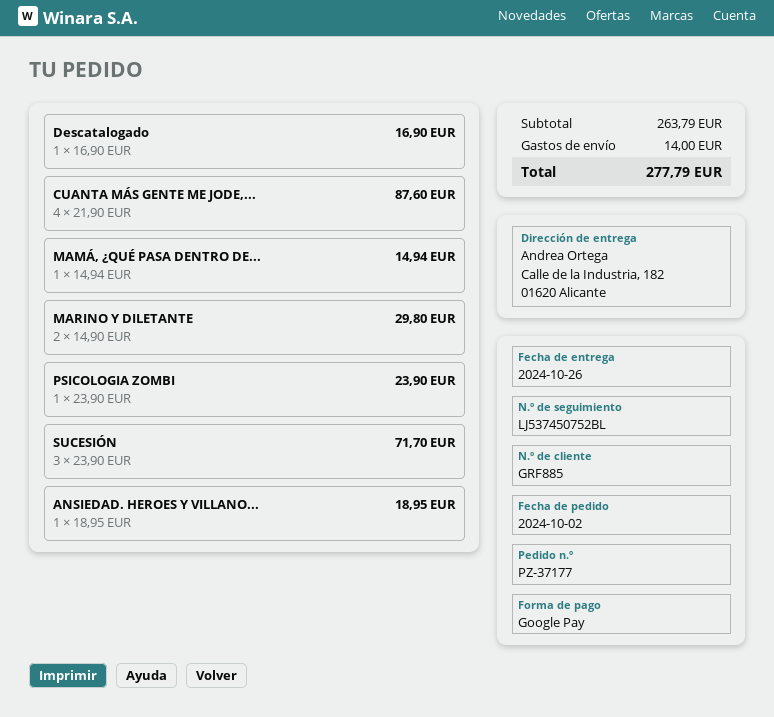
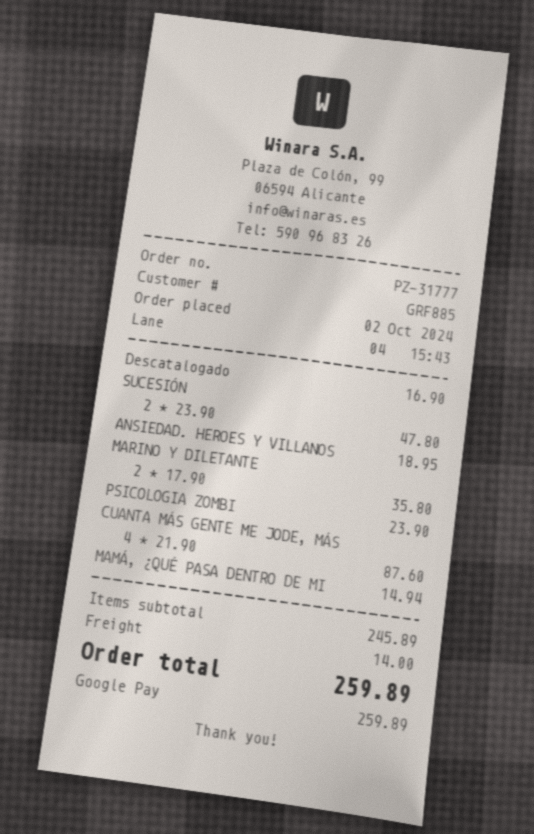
order number: PZ-37177 -> PZ-31777
MARINO Y DILETANTE: 2 x 14.90 = 29.80 -> 2 x 17.90 = 35.80
SUCESIÓN: 3 x 23.90 = 71.70 -> 2 x 23.90 = 47.80
subtotal: 263.79 -> 245.89
total: 277.79 -> 259.89

